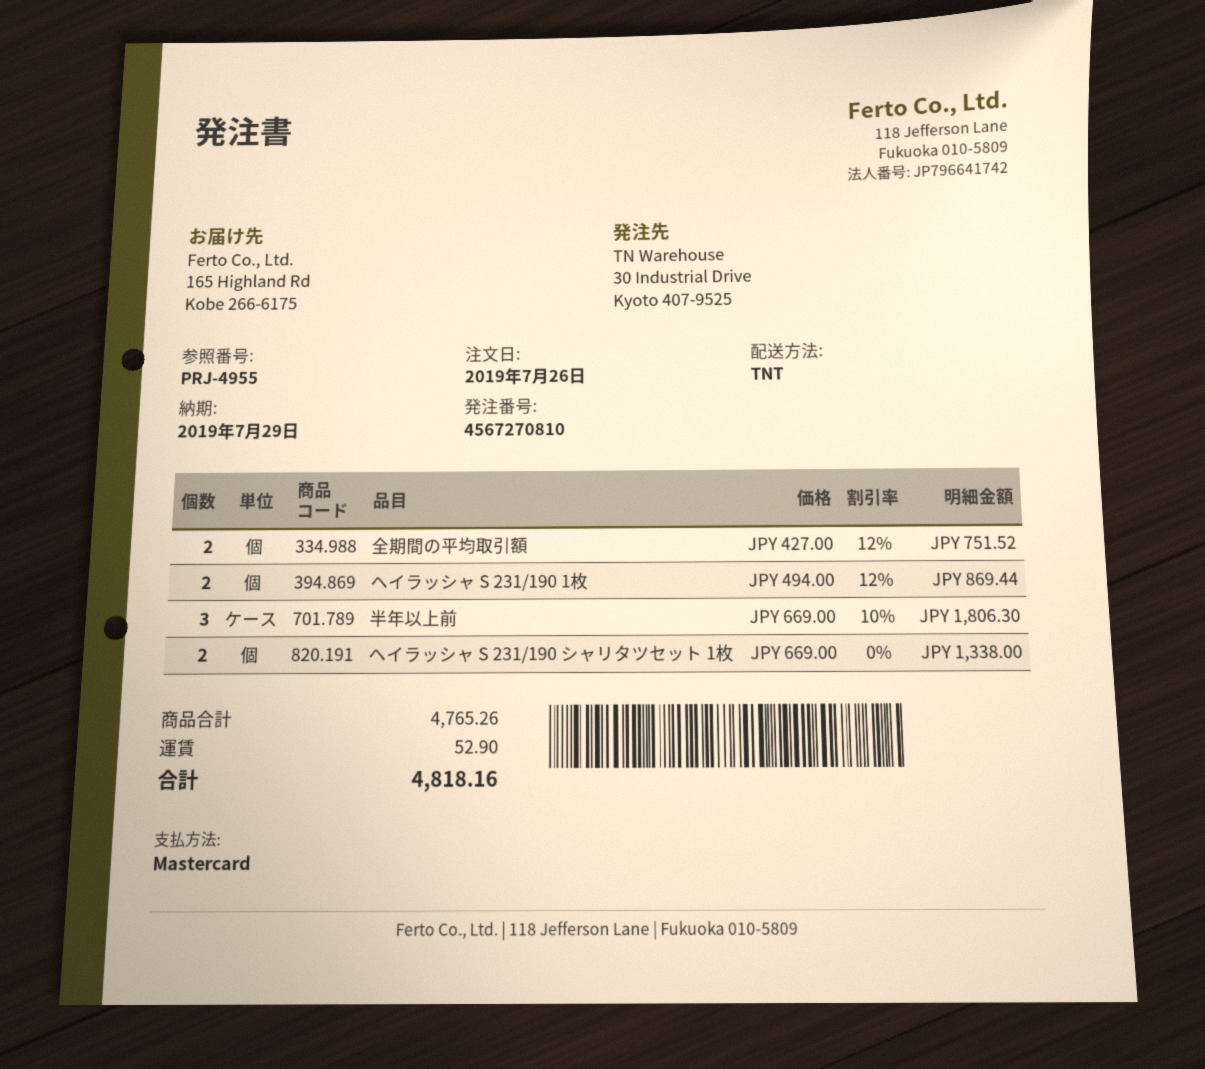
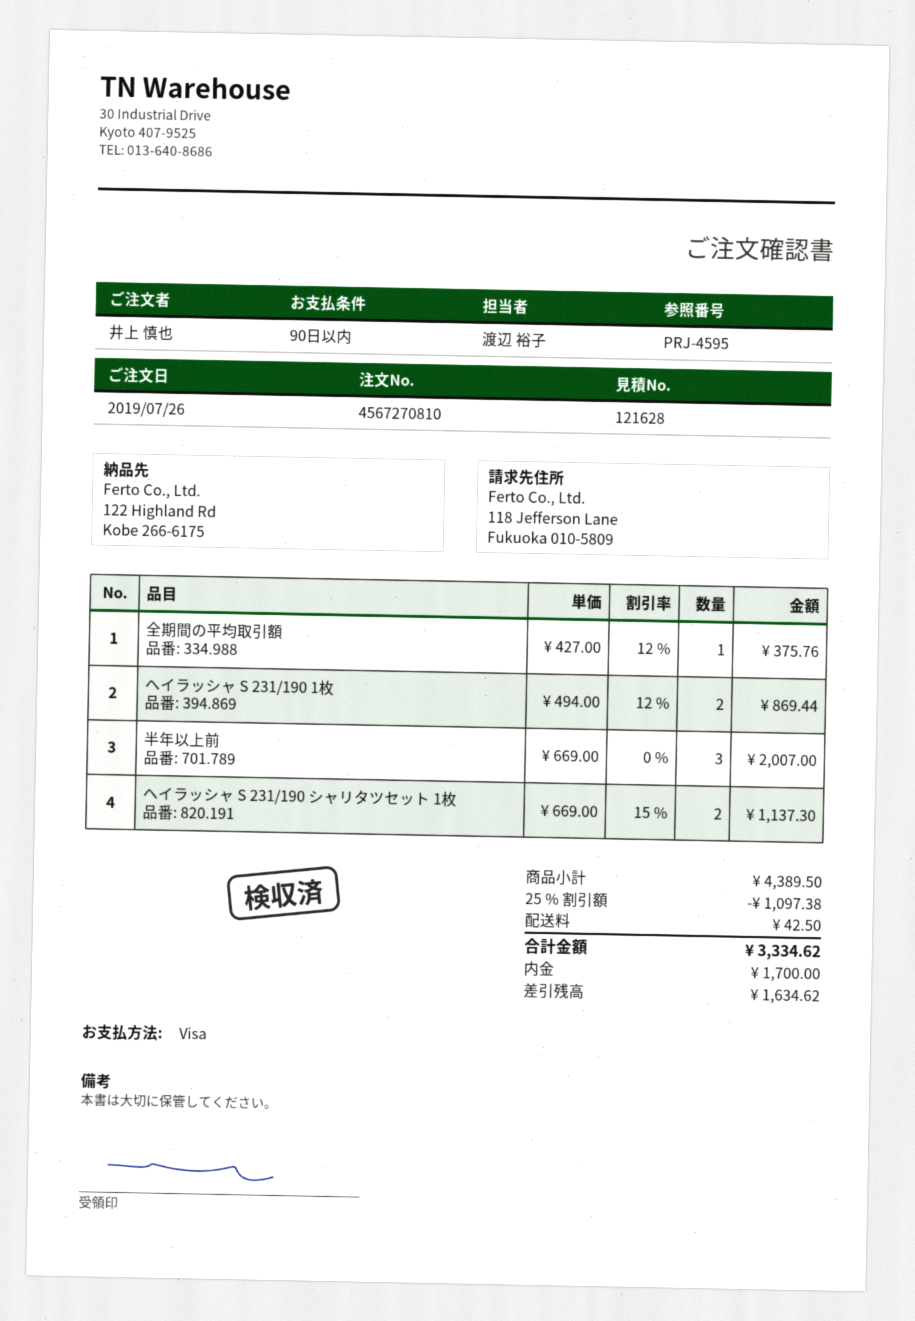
reference: PRJ-4955 -> PRJ-4595
payment method: Mastercard -> Visa
ship to: 165 Highland Rd, Kobe 266-6175 -> 122 Highland Rd, Kobe 266-6175
全期間の平均取引額: 2 x 427.00 - 12% = 751.52 -> 1 x 427.00 - 12% = 375.76
半年以上前: 3 x 669.00 - 10% = 1806.30 -> 3 x 669.00 = 2007.00
ヘイラッシャ S 231/190 シャリタツセット 1枚: 2 x 669.00 = 1338.00 -> 2 x 669.00 - 15% = 1137.30
subtotal: 4765.26 -> 4389.50
discount: none -> 25% = 1097.38
shipping: 52.90 -> 42.50
total: 4818.16 -> 3334.62

